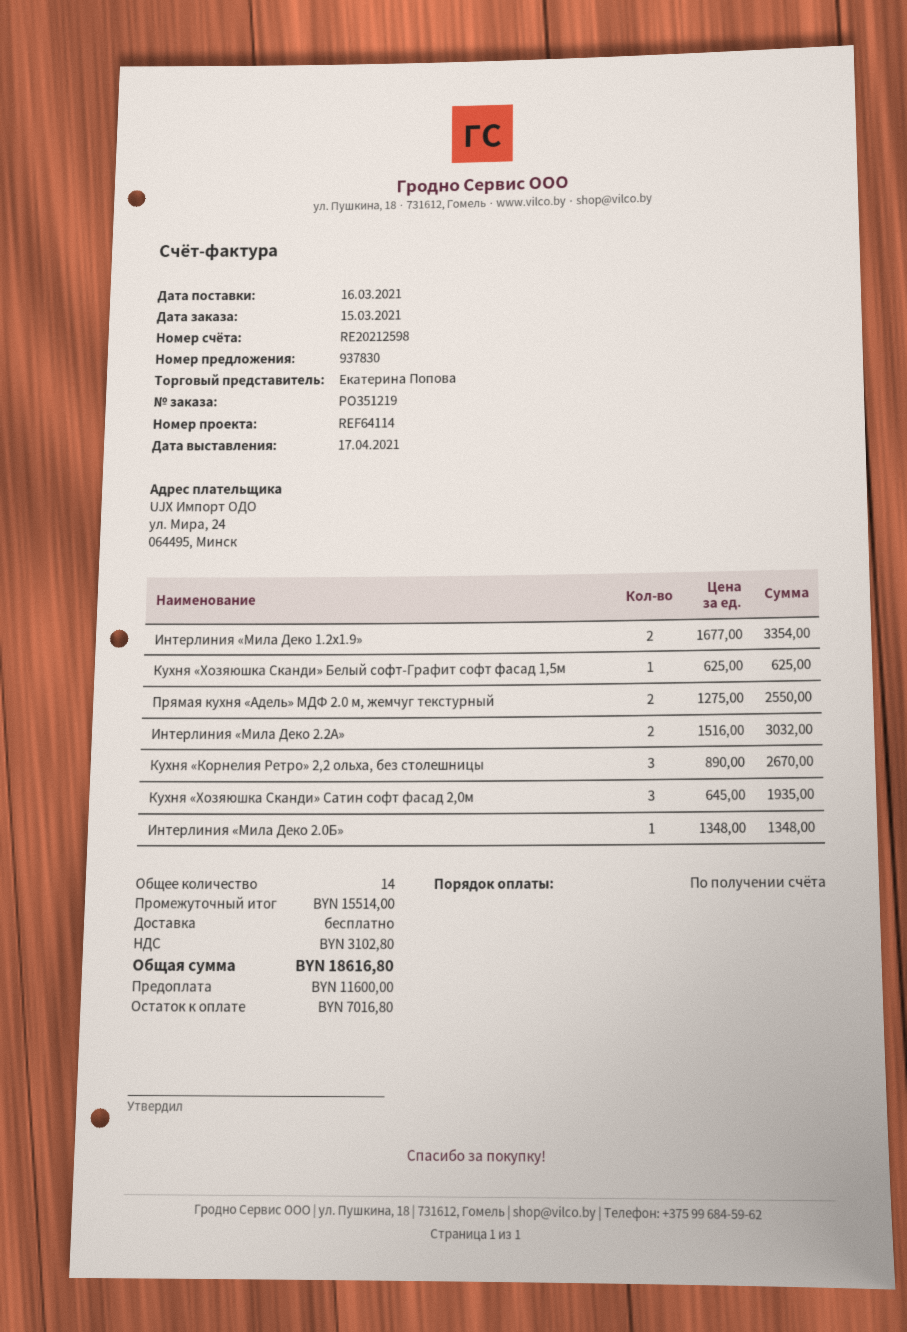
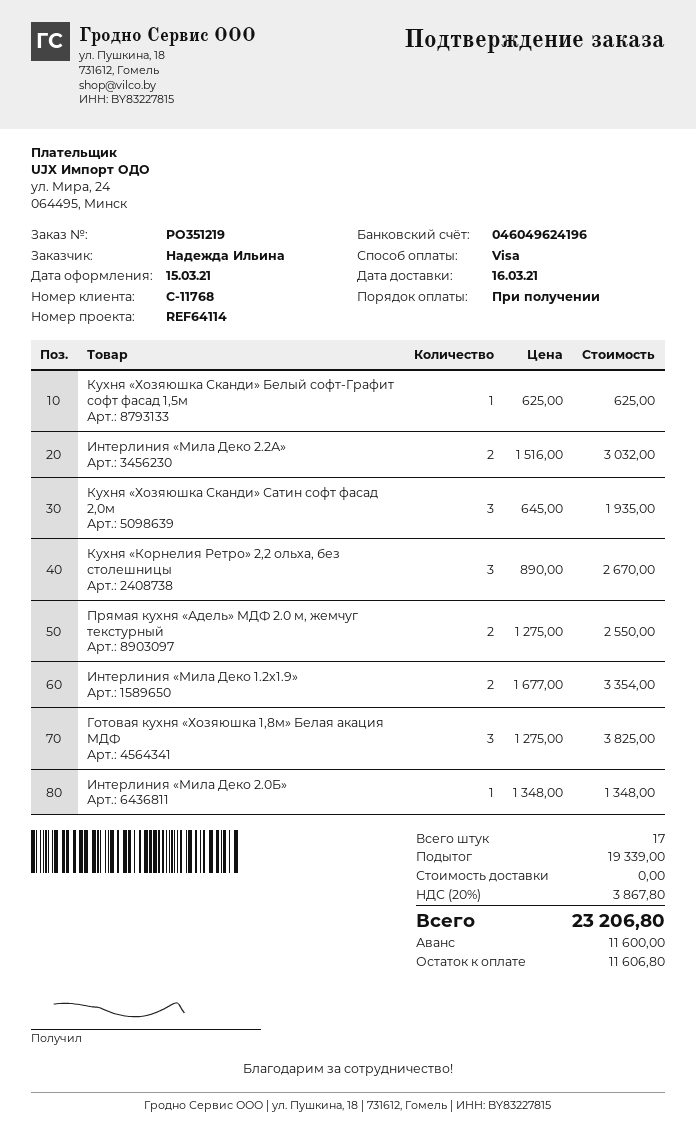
Готовая кухня «Хозяюшка 1,8м» Белая акация МДФ: none -> 3 x 1275.00 = 3825.00
total quantity: 14 -> 17
subtotal: 15514.00 -> 19339.00
tax: 3102.80 -> 3867.80
total: 18616.80 -> 23206.80
balance: 7016.80 -> 11606.80

